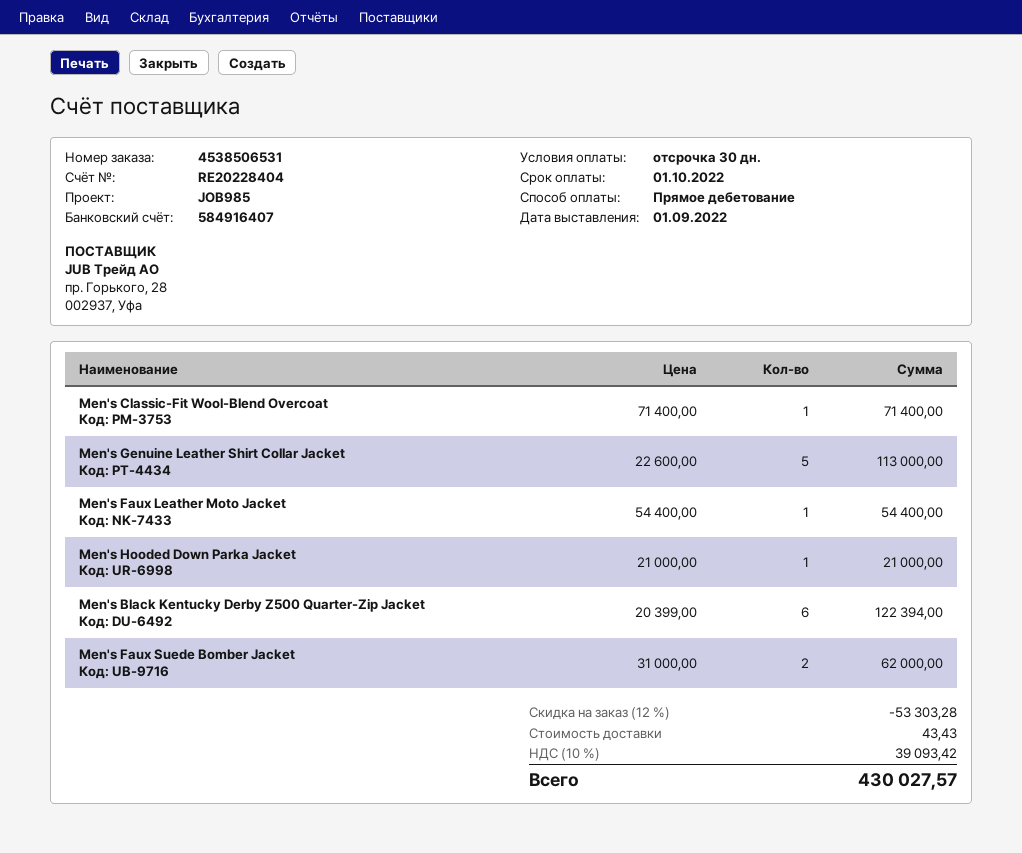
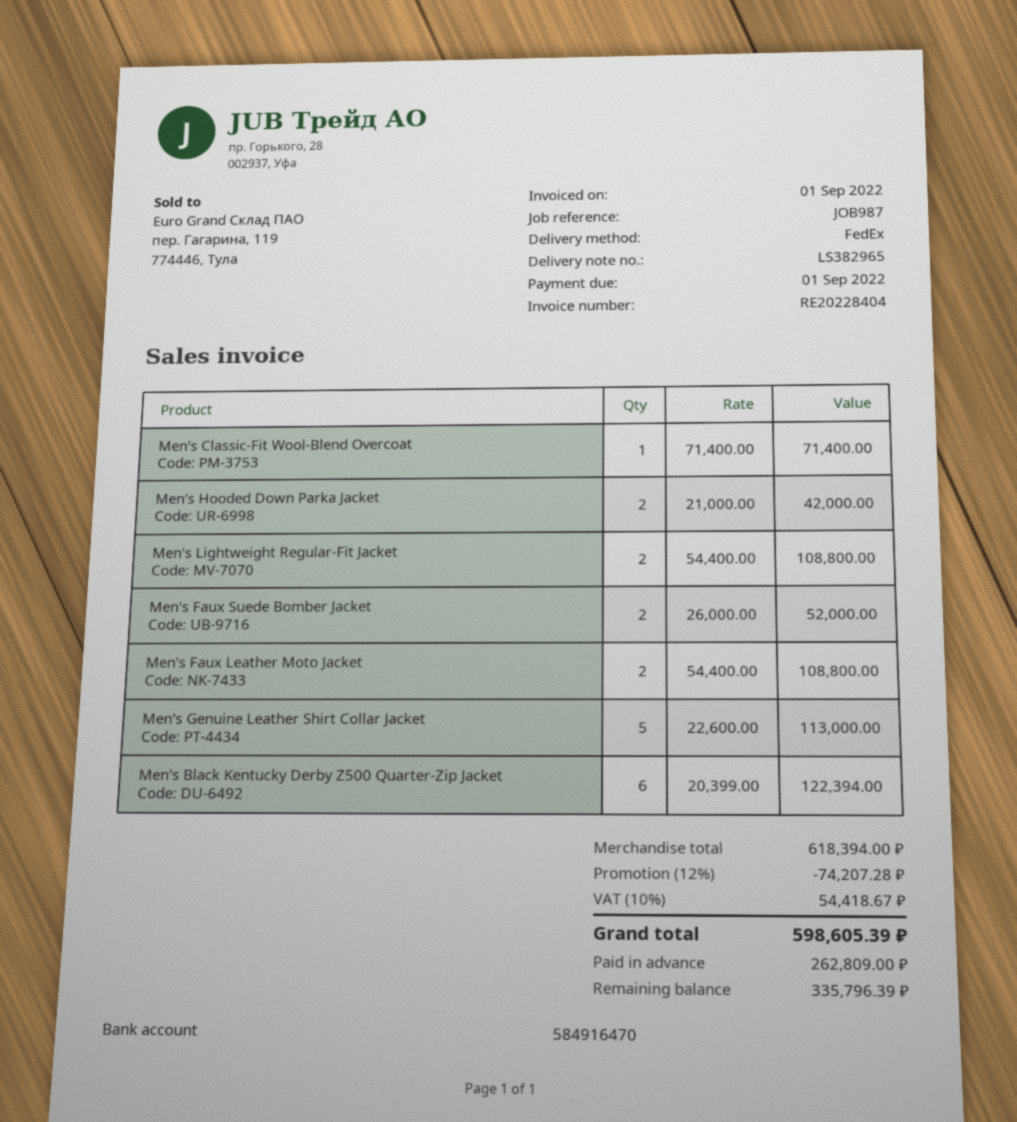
due date: 2022-10-01 -> 2022-09-01
reference: JOB985 -> JOB987
bank account: 584916407 -> 584916470
Men's Faux Leather Moto Jacket: 1 x 54400.00 = 54400.00 -> 2 x 54400.00 = 108800.00
Men's Hooded Down Parka Jacket: 1 x 21000.00 = 21000.00 -> 2 x 21000.00 = 42000.00
Men's Faux Suede Bomber Jacket: 2 x 31000.00 = 62000.00 -> 2 x 26000.00 = 52000.00
Men's Lightweight Regular-Fit Jacket: none -> 2 x 54400.00 = 108800.00
discount: 12% = 53303.28 -> 12% = 74207.28
shipping: 43.43 -> none
tax: 10% = 39093.42 -> 10% = 54418.67
total: 430027.57 -> 598605.39

